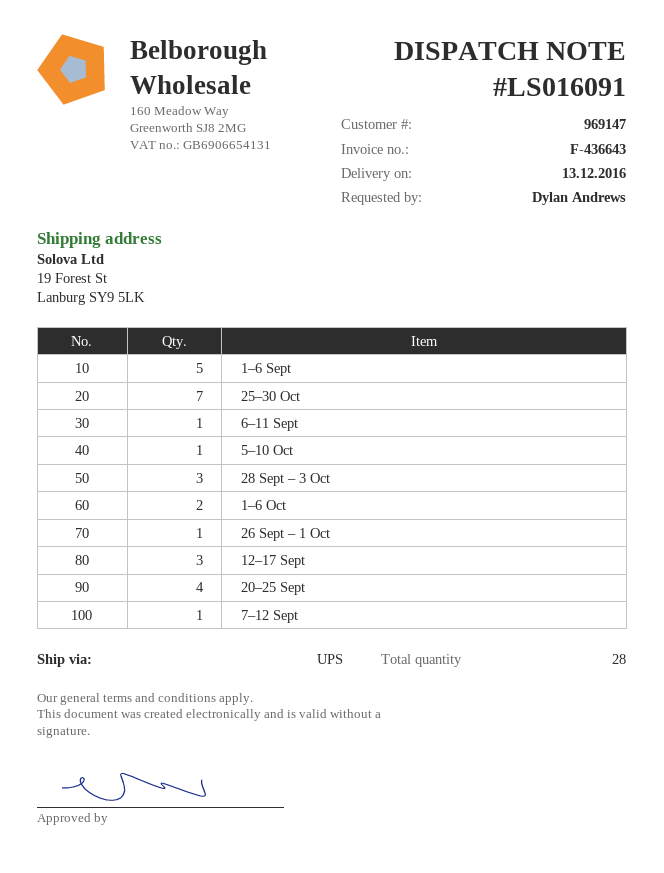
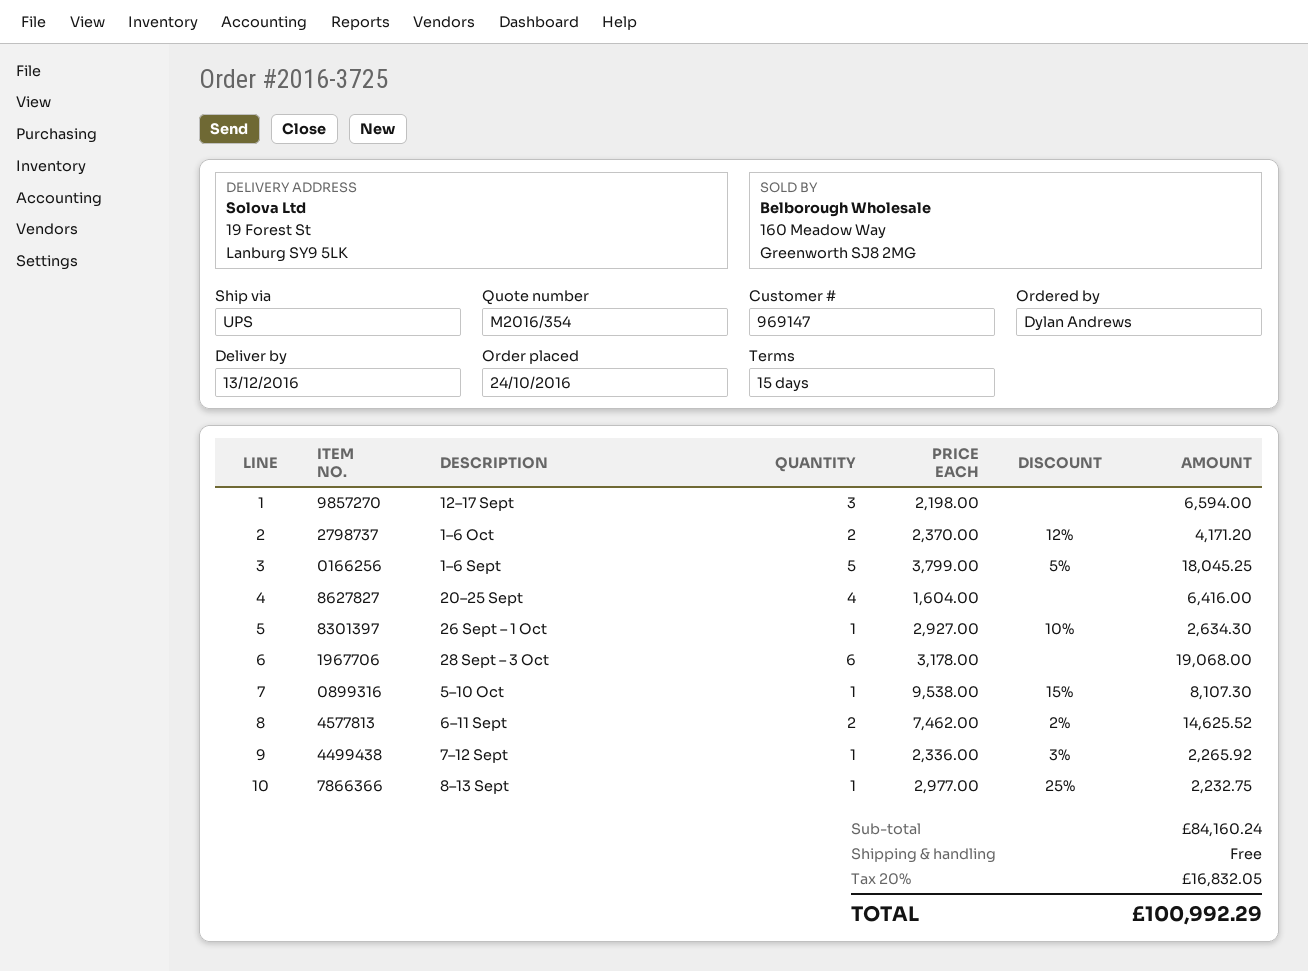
25–30 Oct: 7 -> none
6–11 Sept: 1 -> 2
28 Sept – 3 Oct: 3 -> 6
8–13 Sept: none -> 1

